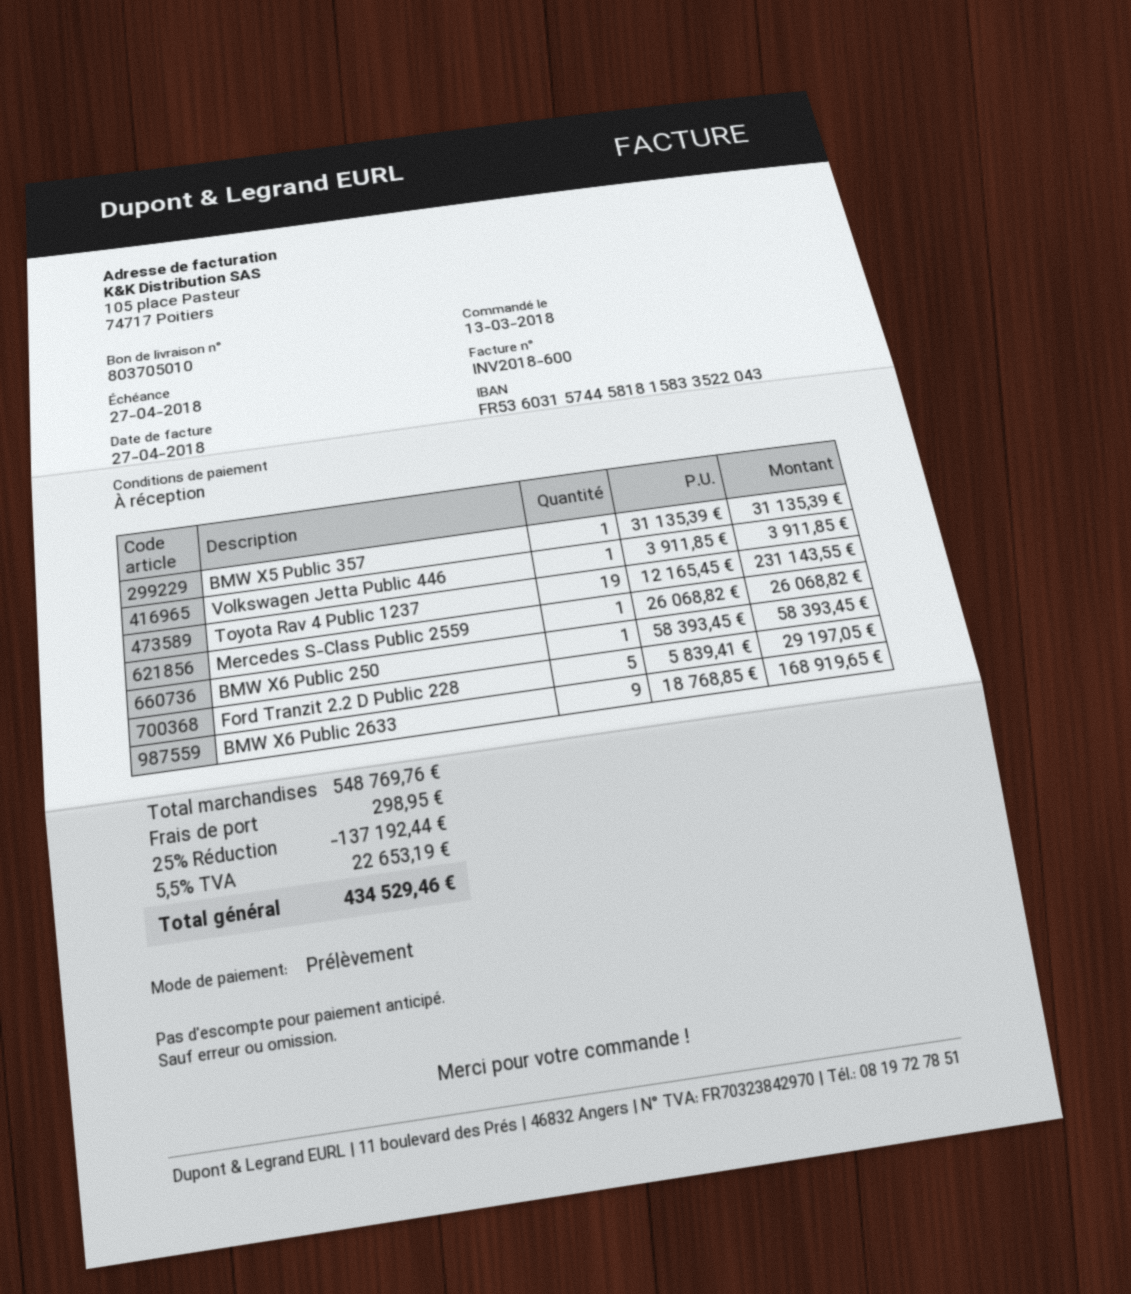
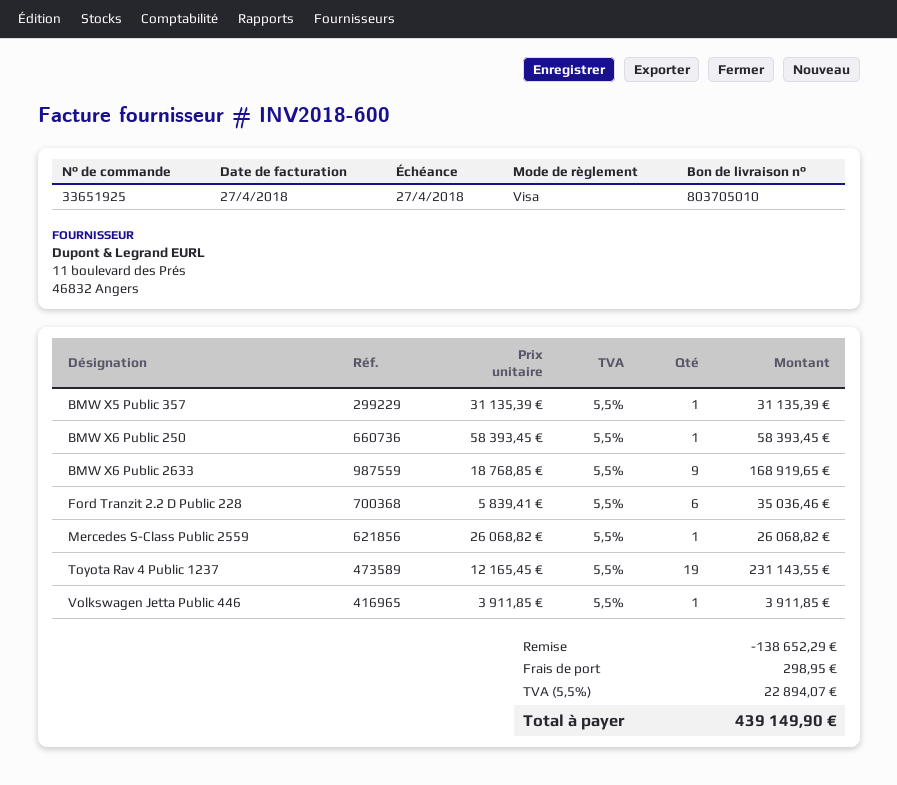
payment method: direct debit -> Visa
Ford Tranzit 2.2 D Public 228: 5 x 5839.41 = 29197.05 -> 6 x 5839.41 = 35036.46
discount: 137192.44 -> 138652.29
tax: 5.5% = 22653.19 -> 5.5% = 22894.07
total: 434529.46 -> 439149.90

